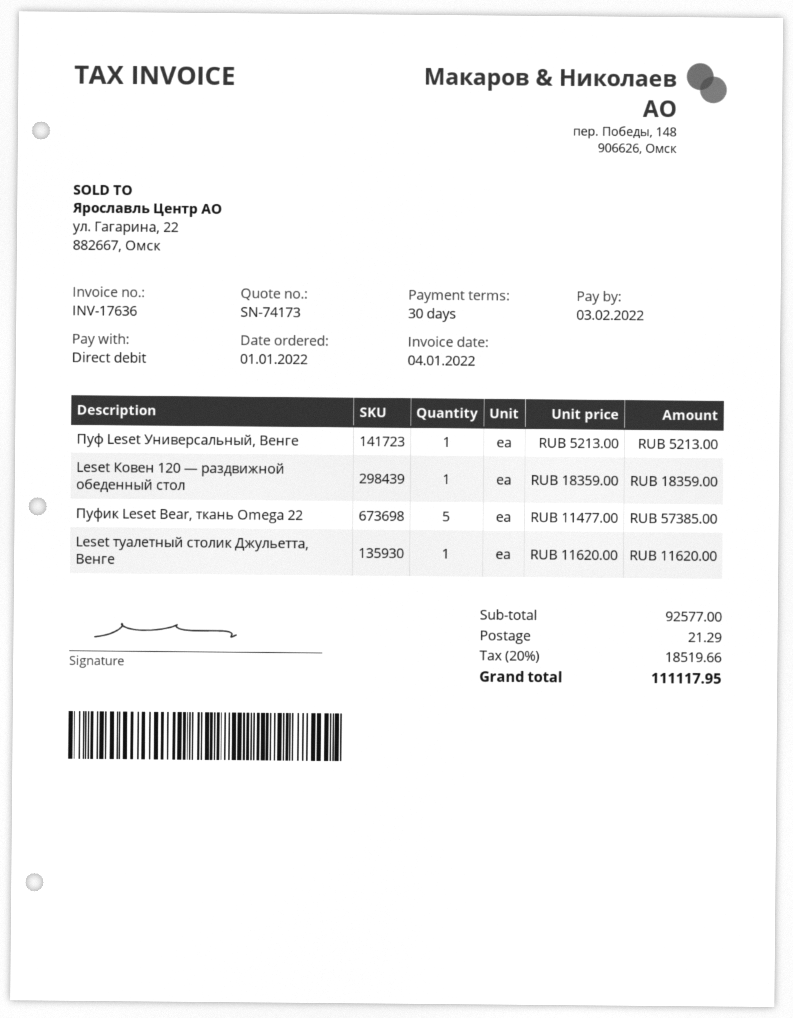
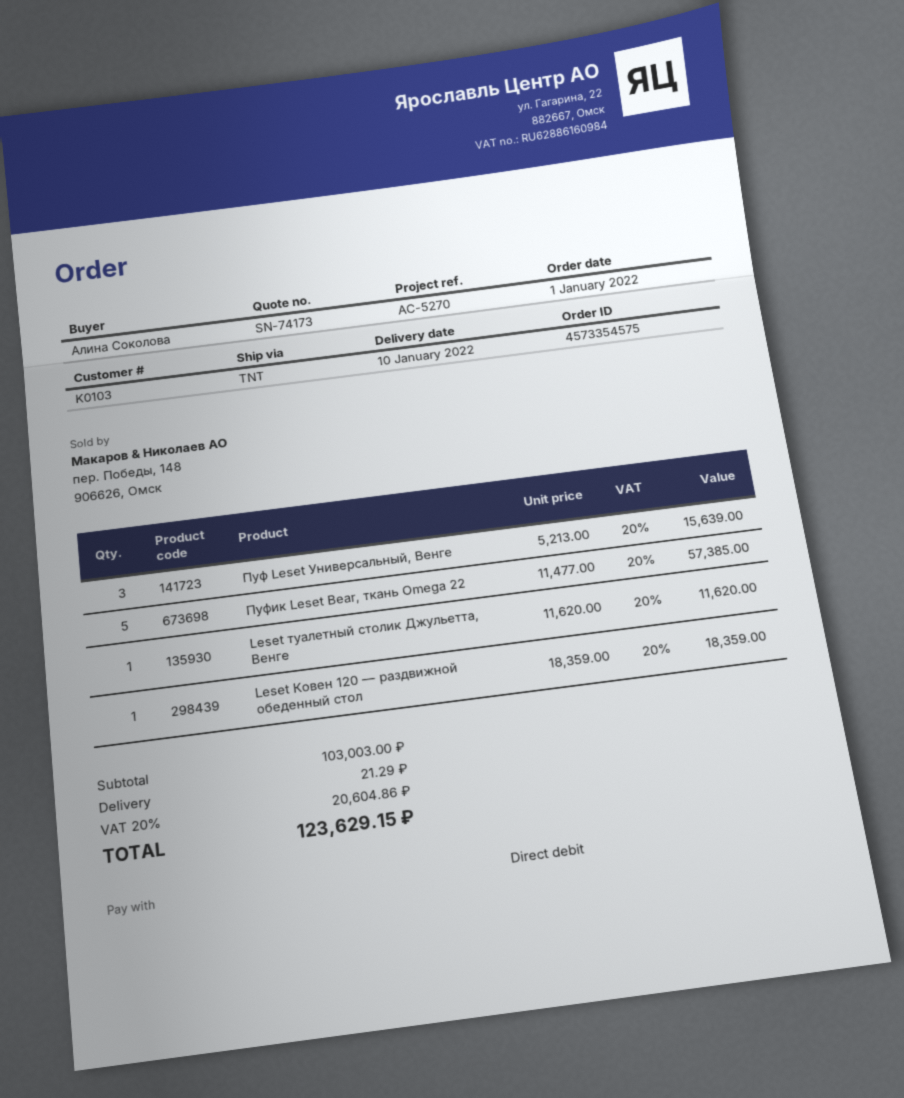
Пуф Leset Универсальный, Венге: 1 x 5213.00 = 5213.00 -> 3 x 5213.00 = 15639.00
subtotal: 92577.00 -> 103003.00
tax: 20% = 18519.66 -> 20% = 20604.86
total: 111117.95 -> 123629.15

